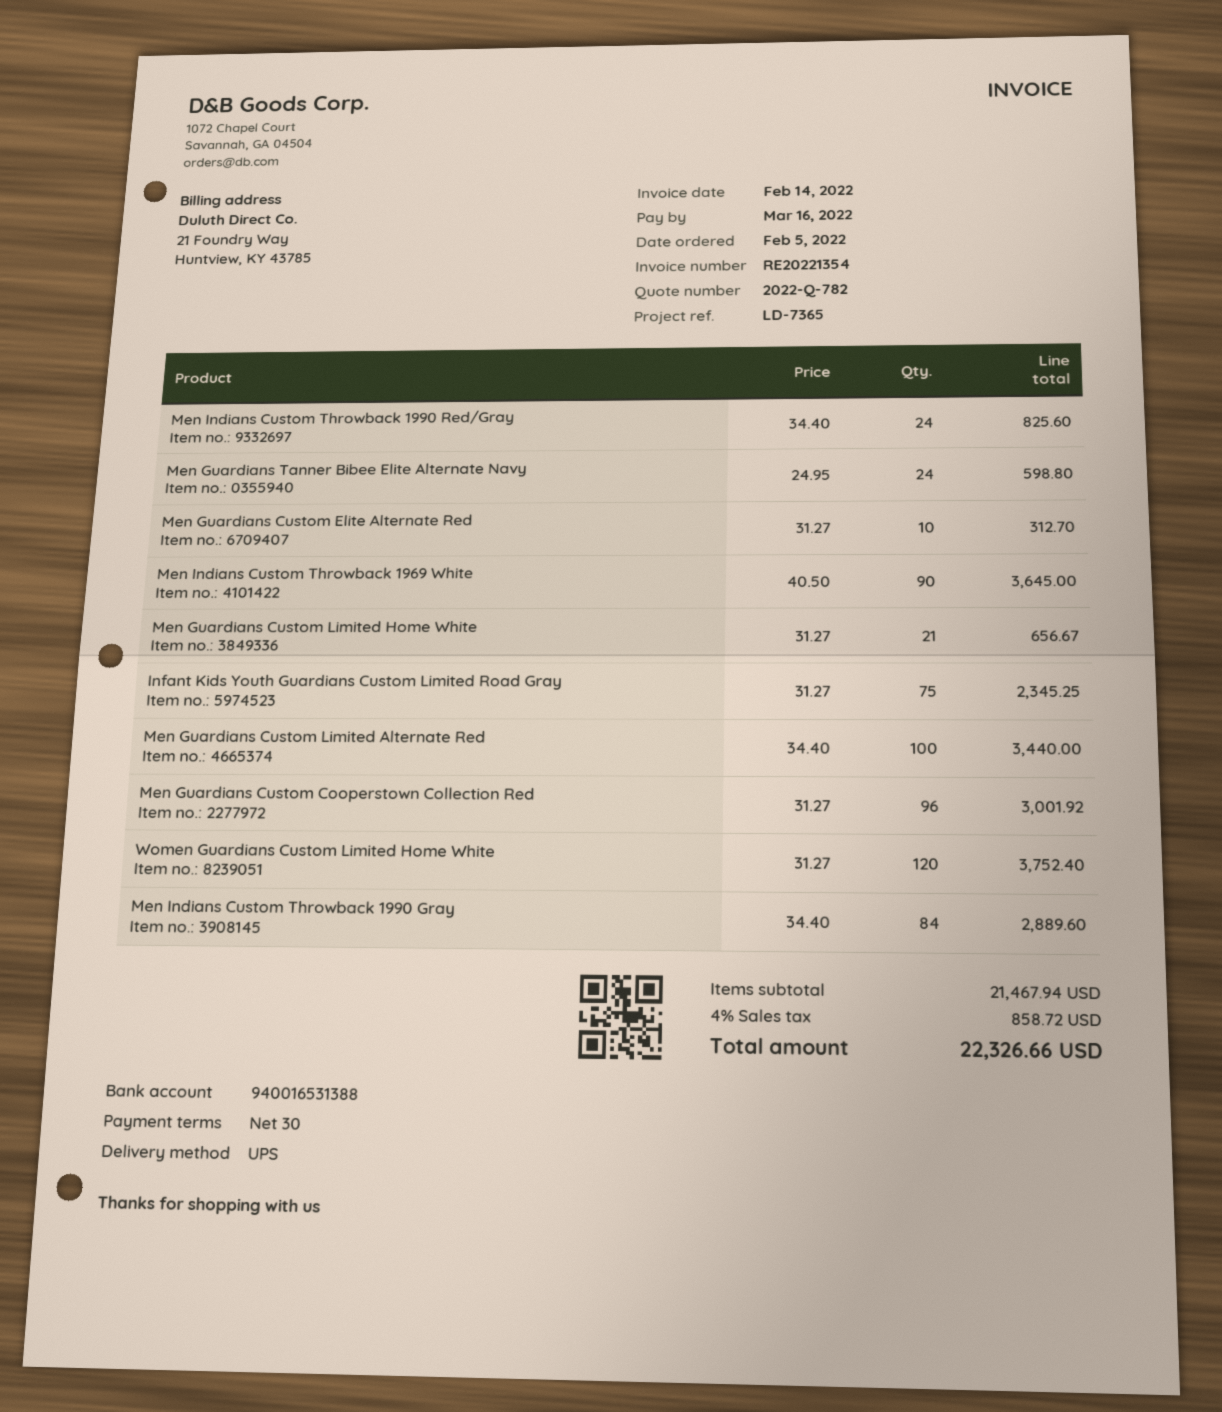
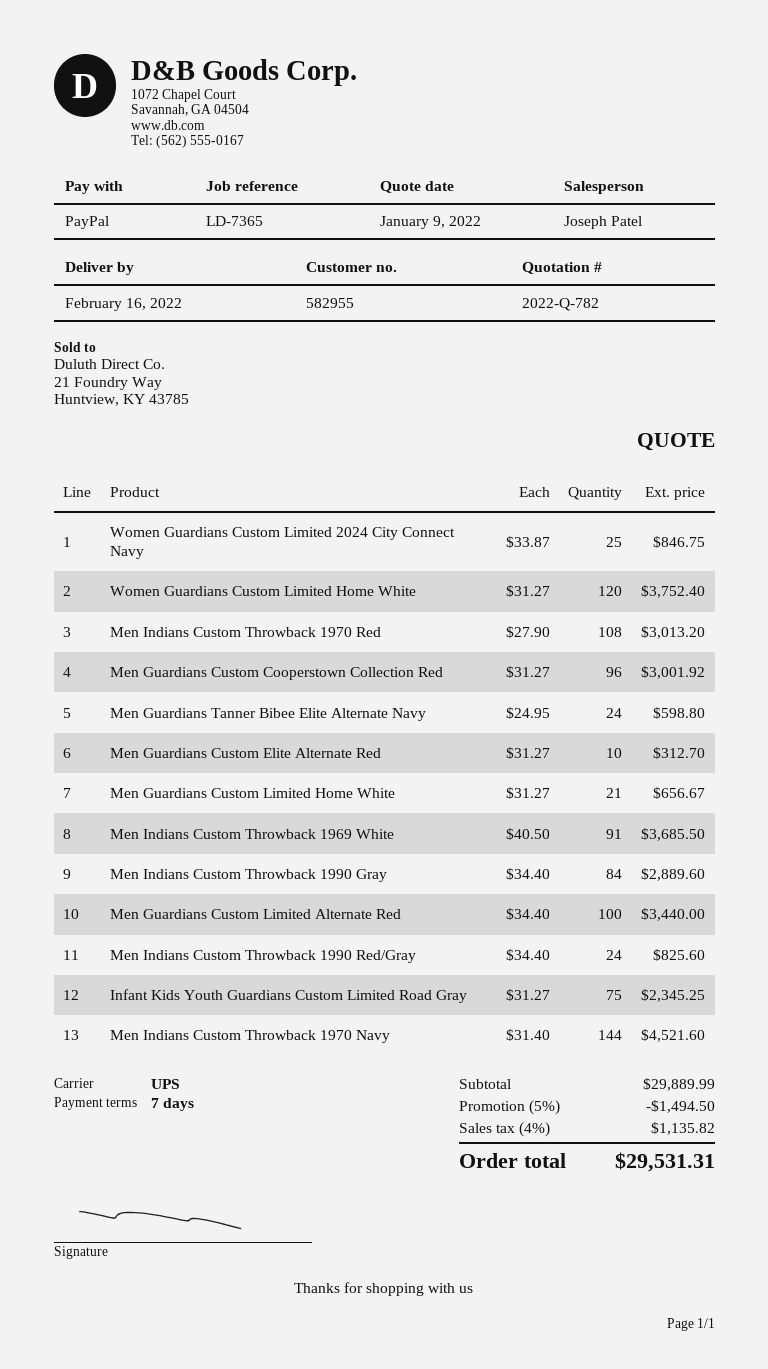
payment terms: 30 days -> 7 days
Men Indians Custom Throwback 1969 White: 90 x 40.50 = 3645.00 -> 91 x 40.50 = 3685.50
Women Guardians Custom Limited 2024 City Connect Navy: none -> 25 x 33.87 = 846.75
Men Indians Custom Throwback 1970 Red: none -> 108 x 27.90 = 3013.20
Men Indians Custom Throwback 1970 Navy: none -> 144 x 31.40 = 4521.60
subtotal: 21467.94 -> 29889.99
discount: none -> 5% = 1494.50
tax: 4% = 858.72 -> 4% = 1135.82
total: 22326.66 -> 29531.31

